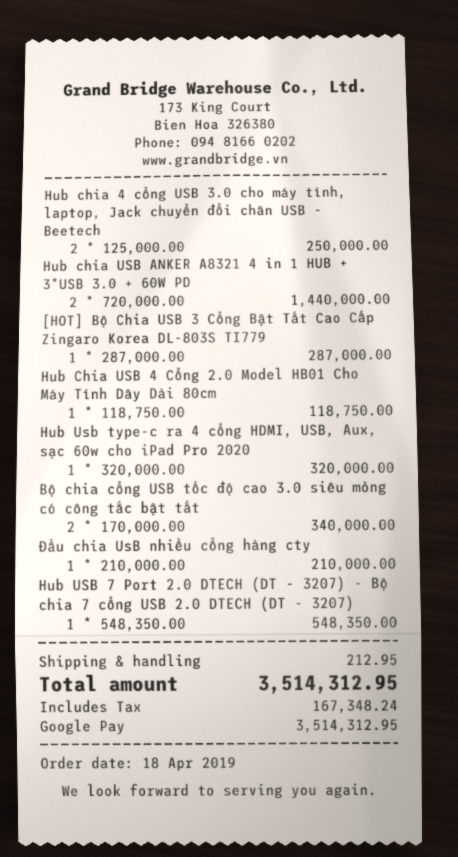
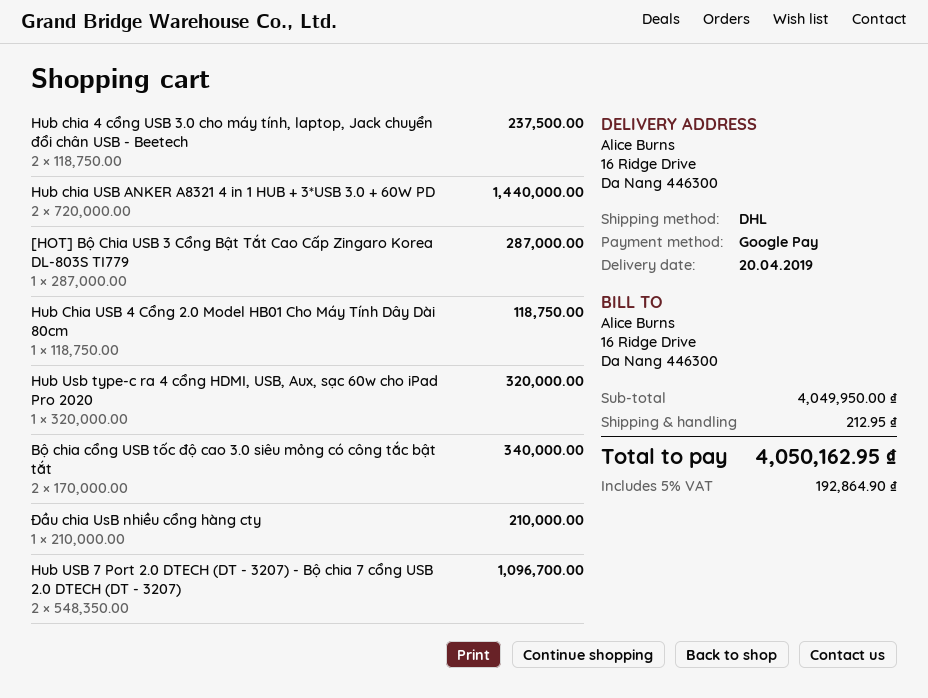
Hub chia 4 cổng USB 3.0 cho máy tính, laptop, Jack chuyển đổi chân USB - Beetech: 2 x 125000.00 = 250000.00 -> 2 x 118750.00 = 237500.00
Hub USB 7 Port 2.0 DTECH (DT - 3207) - Bộ chia 7 cổng USB 2.0 DTECH (DT - 3207): 1 x 548350.00 = 548350.00 -> 2 x 548350.00 = 1096700.00
tax: 167348.24 -> 192864.90
total: 3514312.95 -> 4050162.95

